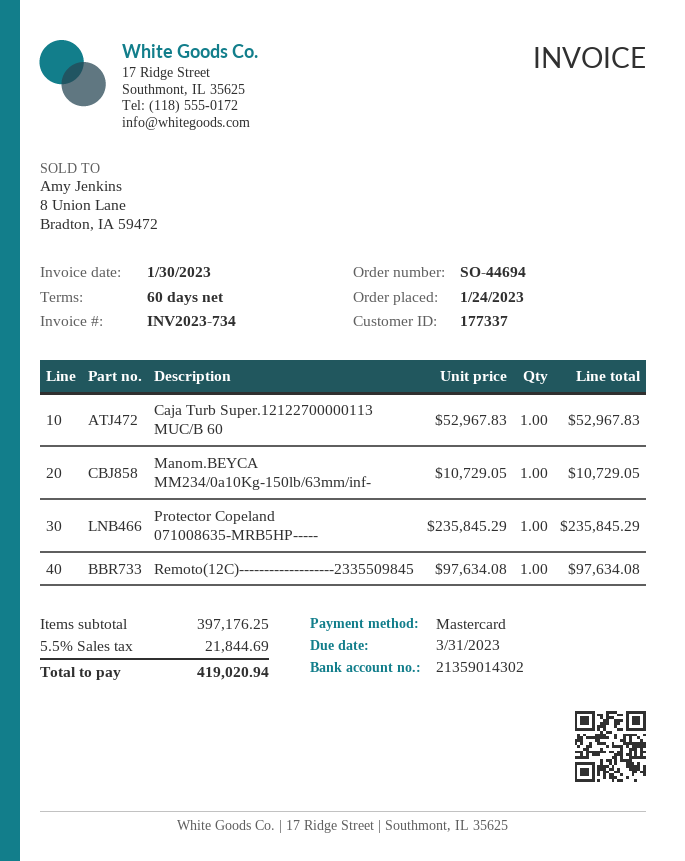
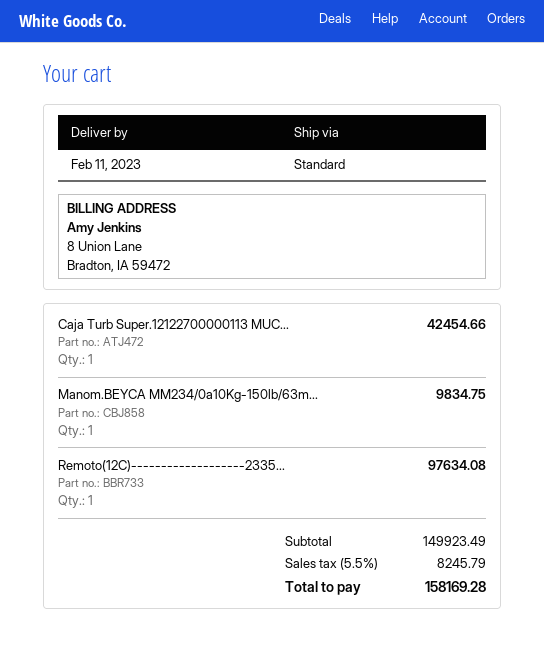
Caja Turb Super.12122700000113 MUC/B 60: 1 for 52967.83 -> 1 for 42454.66
Manom.BEYCA MM234/0a10Kg-150lb/63mm/inf-: 1 for 10729.05 -> 1 for 9834.75
Protector Copeland 071008635-MRB5HP-----: 1 for 235845.29 -> none
subtotal: 397176.25 -> 149923.49
tax: 5.5% = 21844.69 -> 5.5% = 8245.79
total: 419020.94 -> 158169.28

